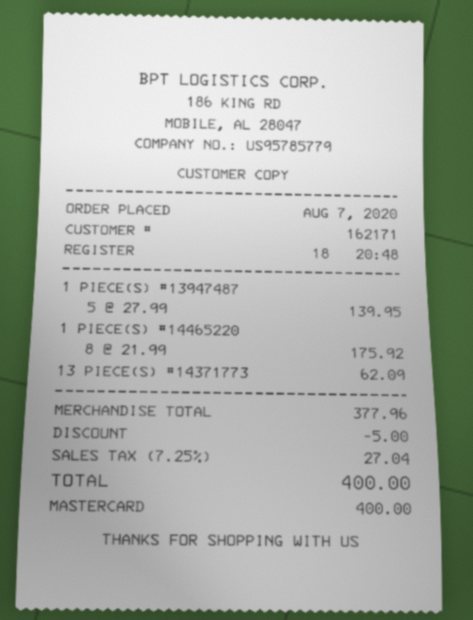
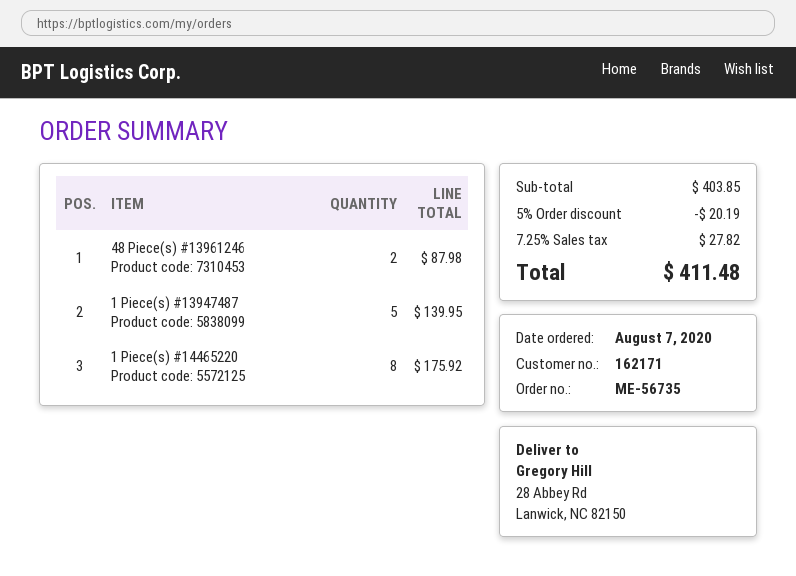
13 PIECE(S) #14371773: 1 for 62.09 -> none
48 Piece(s) #13961246: none -> 2 for 87.98
subtotal: 377.96 -> 403.85
discount: 5.00 -> 20.19
tax: 7.25% = 27.04 -> 7.25% = 27.82
total: 400.00 -> 411.48

